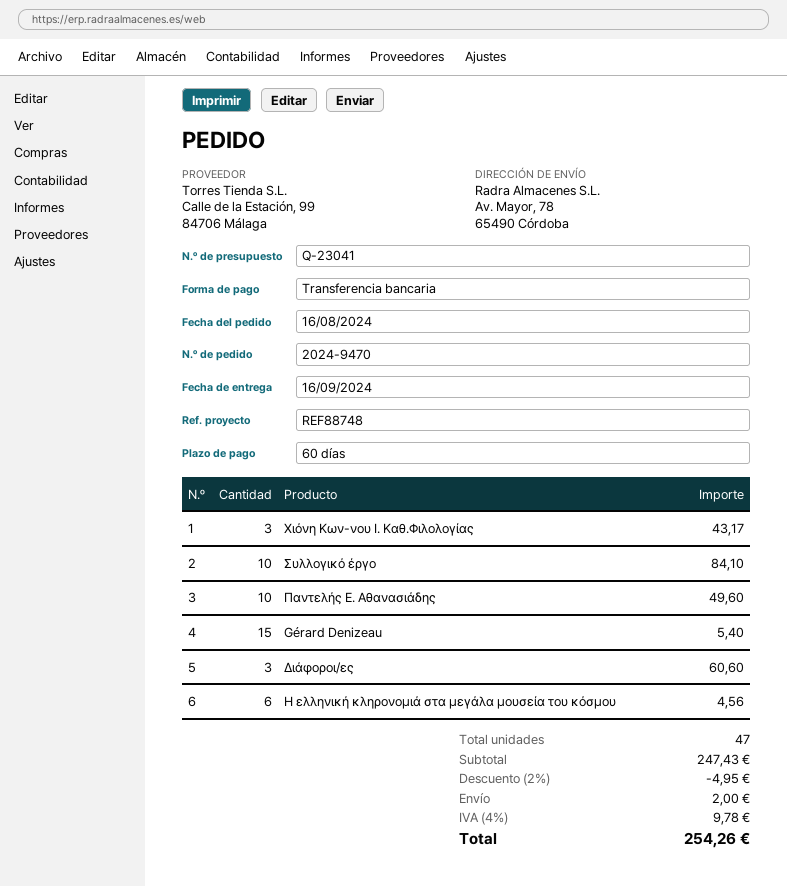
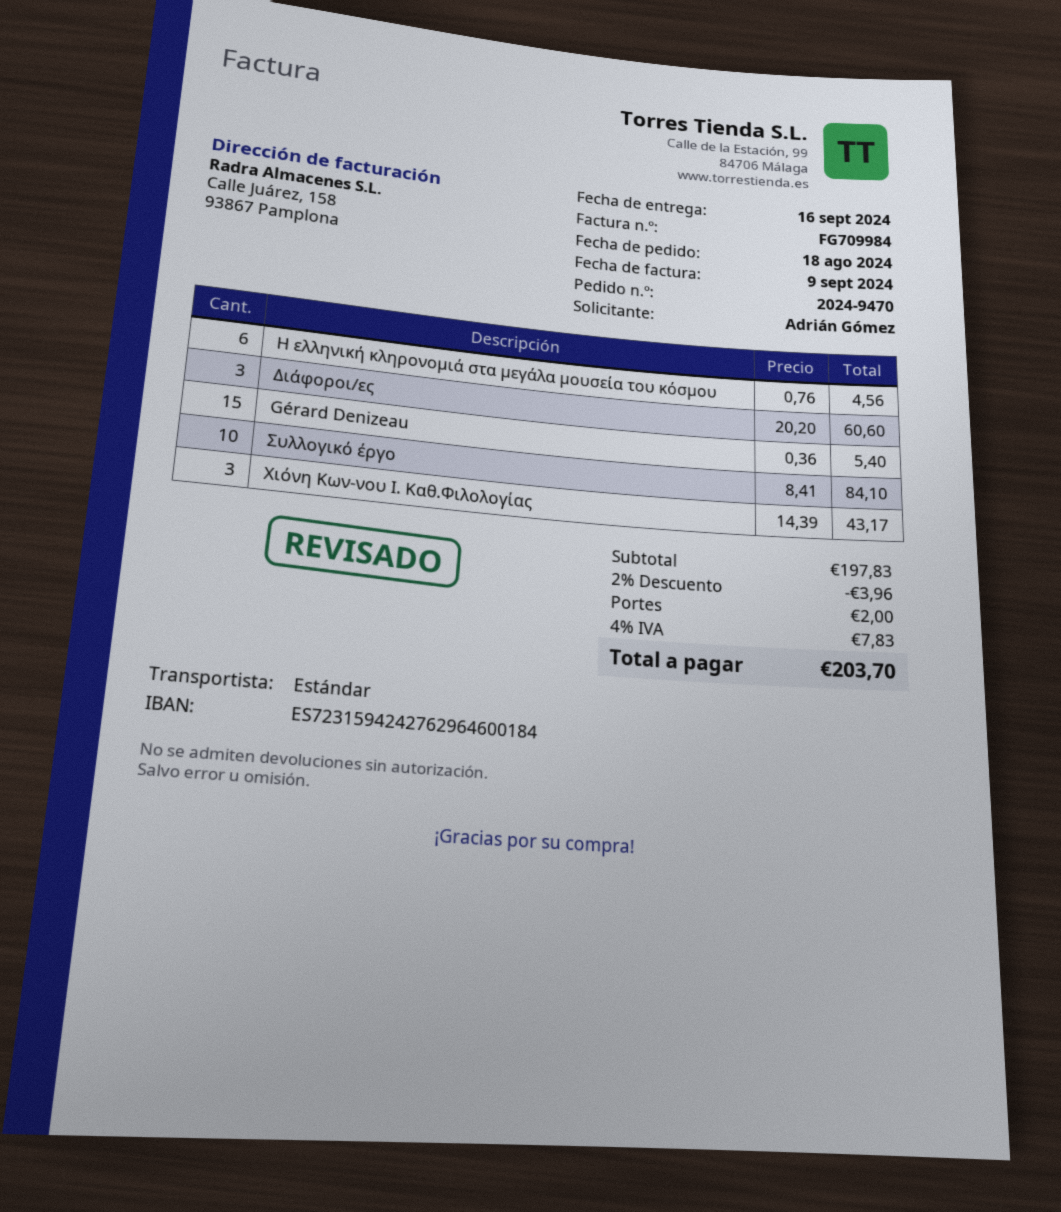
order date: 2024-08-16 -> 2024-08-18
Παντελής Ε. Αθανασιάδης: 10 for 49.60 -> none
subtotal: 247.43 -> 197.83
discount: 2% = 4.95 -> 2% = 3.96
tax: 4% = 9.78 -> 4% = 7.83
total: 254.26 -> 203.70

